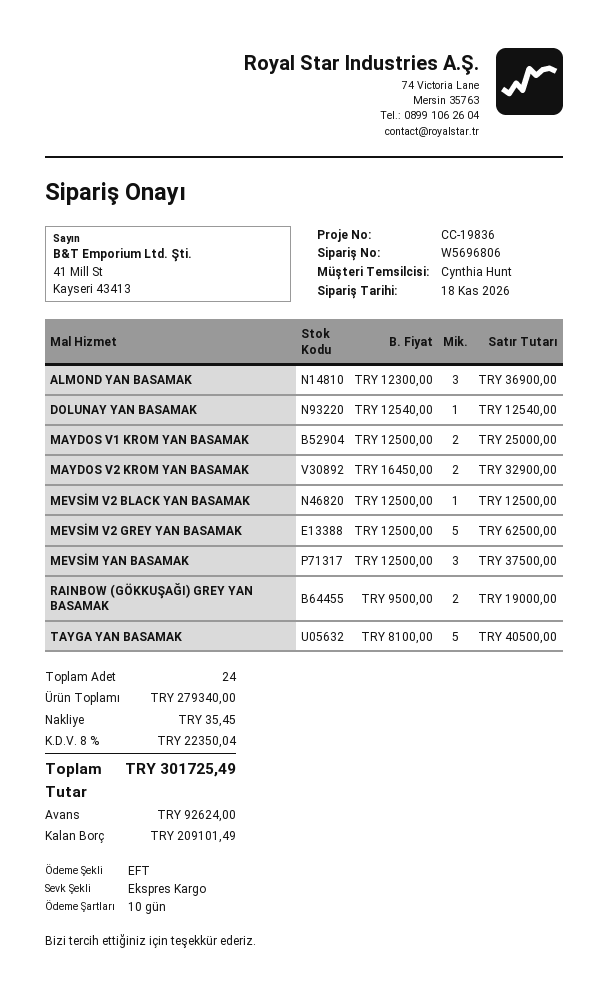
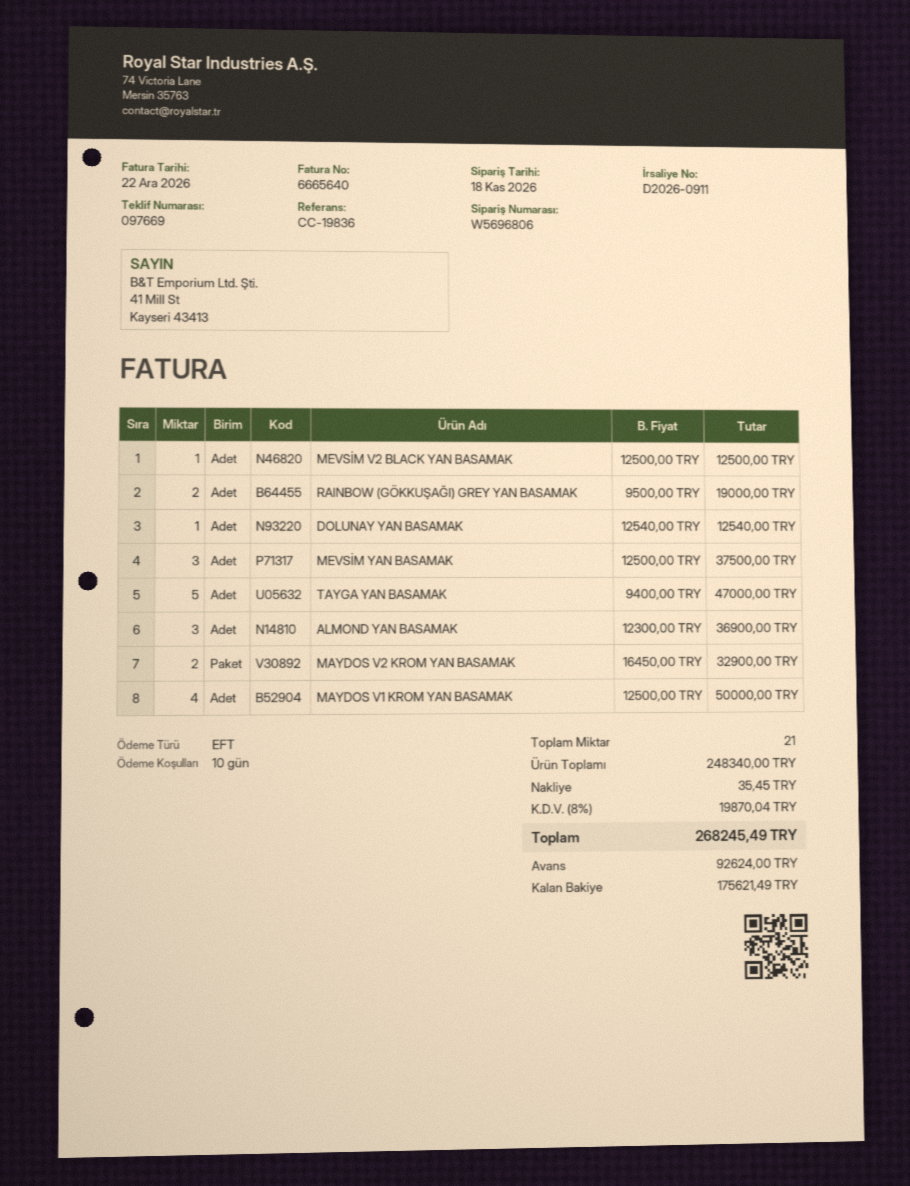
MAYDOS V1 KROM YAN BASAMAK: 2 x 12500.00 = 25000.00 -> 4 x 12500.00 = 50000.00
MEVSİM V2 GREY YAN BASAMAK: 5 x 12500.00 = 62500.00 -> none
TAYGA YAN BASAMAK: 5 x 8100.00 = 40500.00 -> 5 x 9400.00 = 47000.00
total quantity: 24 -> 21
subtotal: 279340.00 -> 248340.00
tax: 8% = 22350.04 -> 8% = 19870.04
total: 301725.49 -> 268245.49
balance: 209101.49 -> 175621.49

